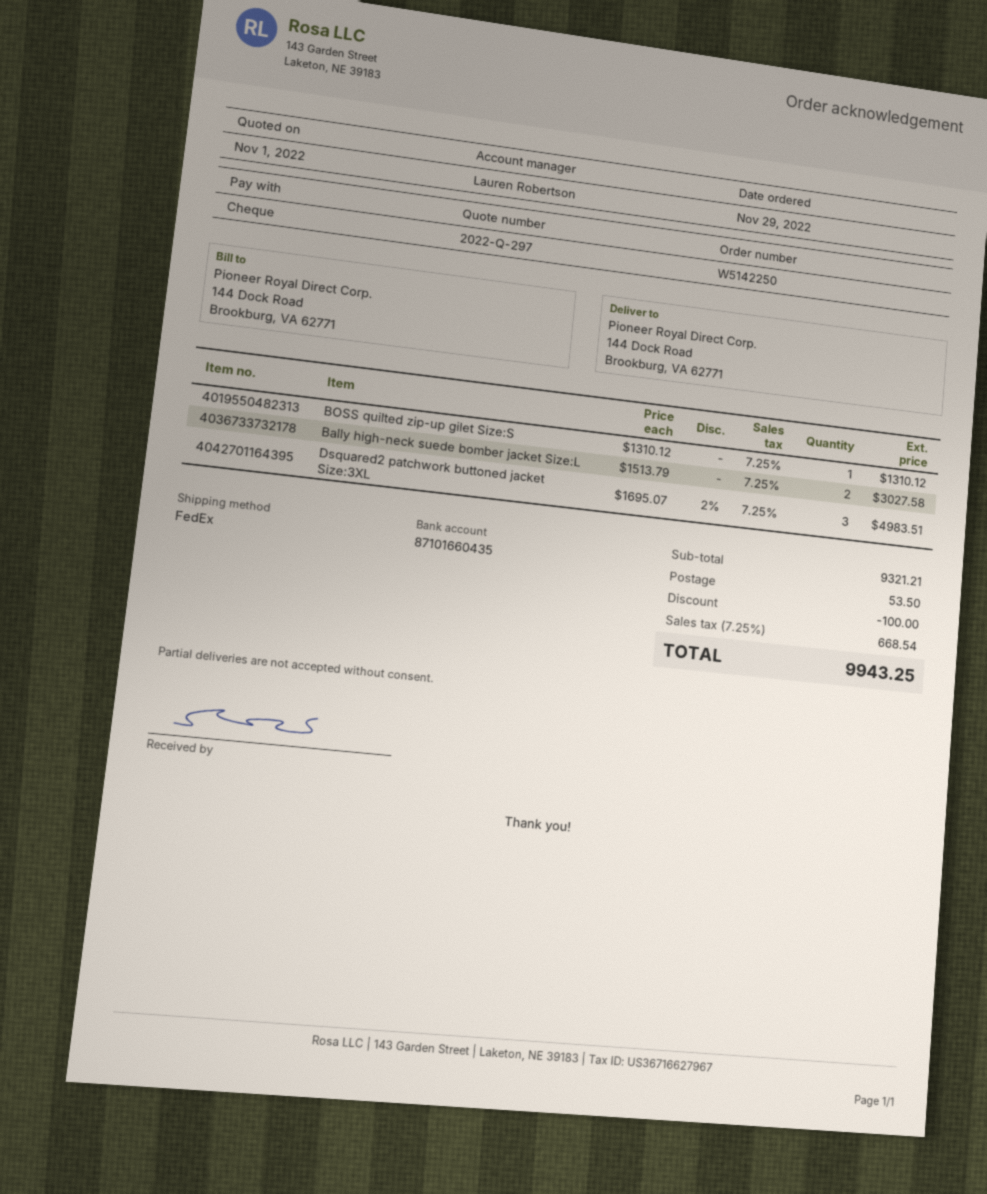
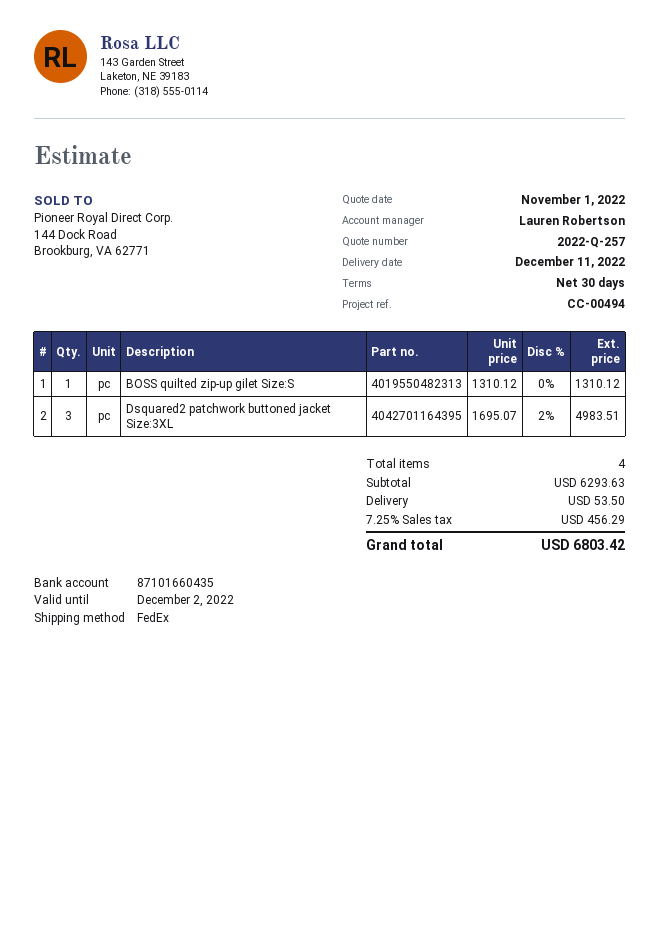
quote number: 2022-Q-297 -> 2022-Q-257
Bally high-neck suede bomber jacket Size:L: 2 x 1513.79 = 3027.58 -> none
subtotal: 9321.21 -> 6293.63
discount: 100.00 -> none
tax: 7.25% = 668.54 -> 7.25% = 456.29
total: 9943.25 -> 6803.42

